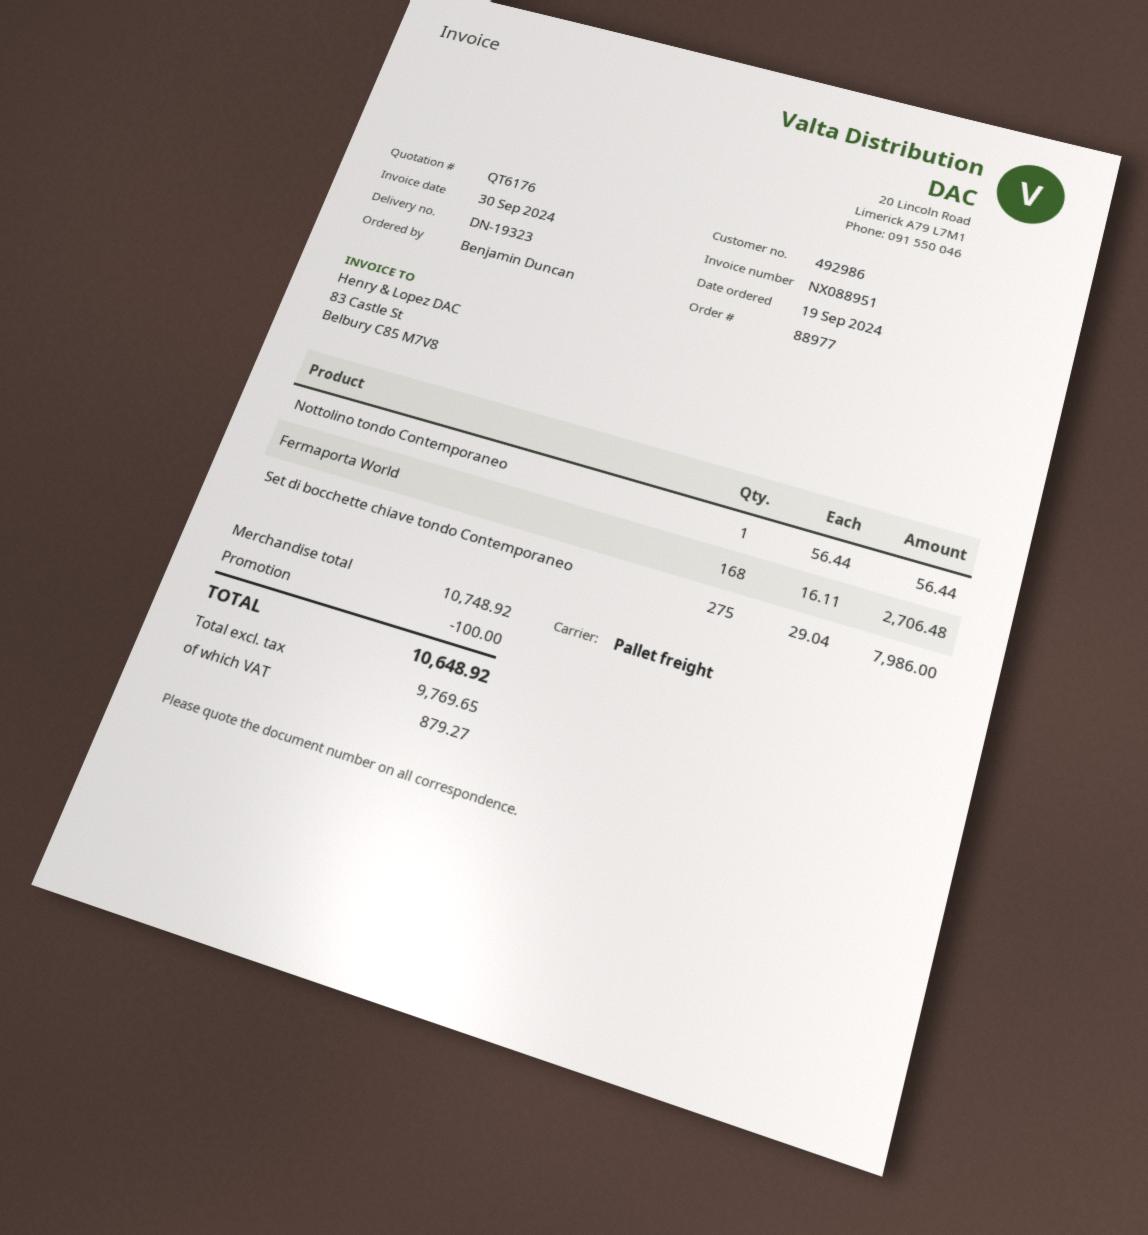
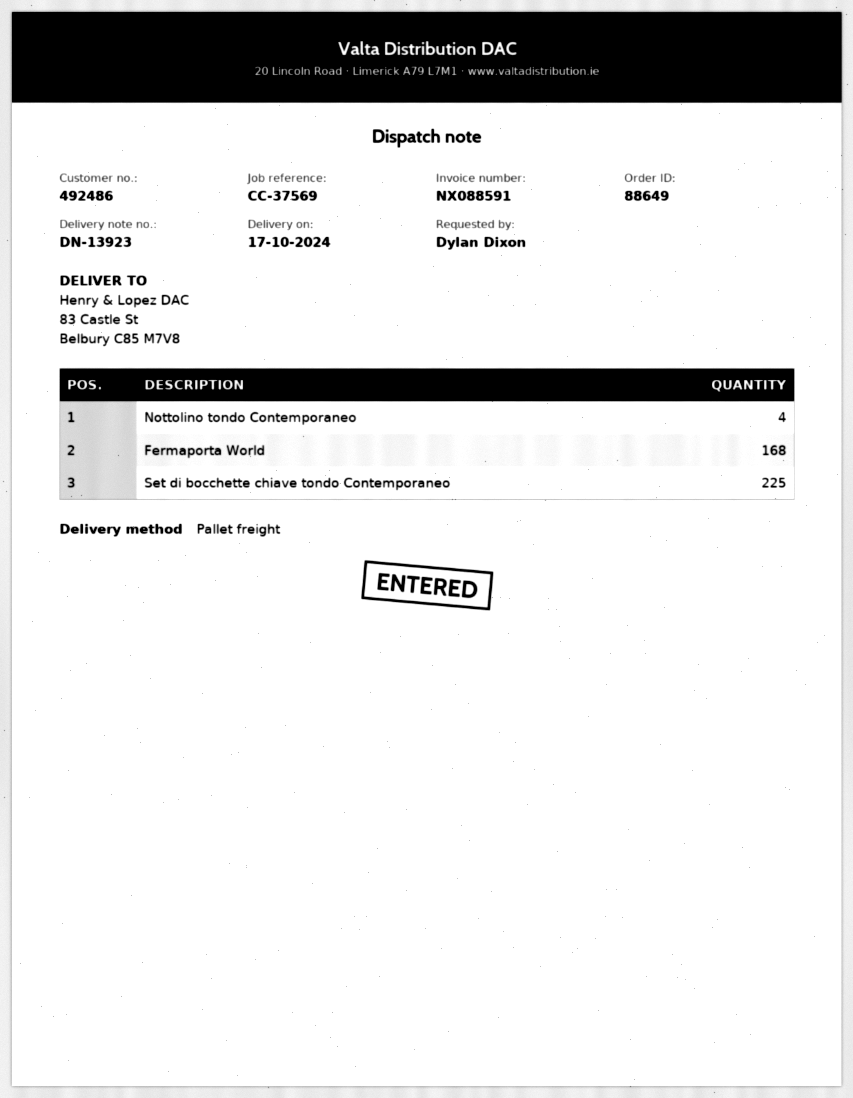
order number: 88977 -> 88649
delivery note number: DN-19323 -> DN-13923
invoice number: NX088951 -> NX088591
customer number: 492986 -> 492486
ordered by: Benjamin Duncan -> Dylan Dixon
Nottolino tondo Contemporaneo: 1 -> 4
Set di bocchette chiave tondo Contemporaneo: 275 -> 225

